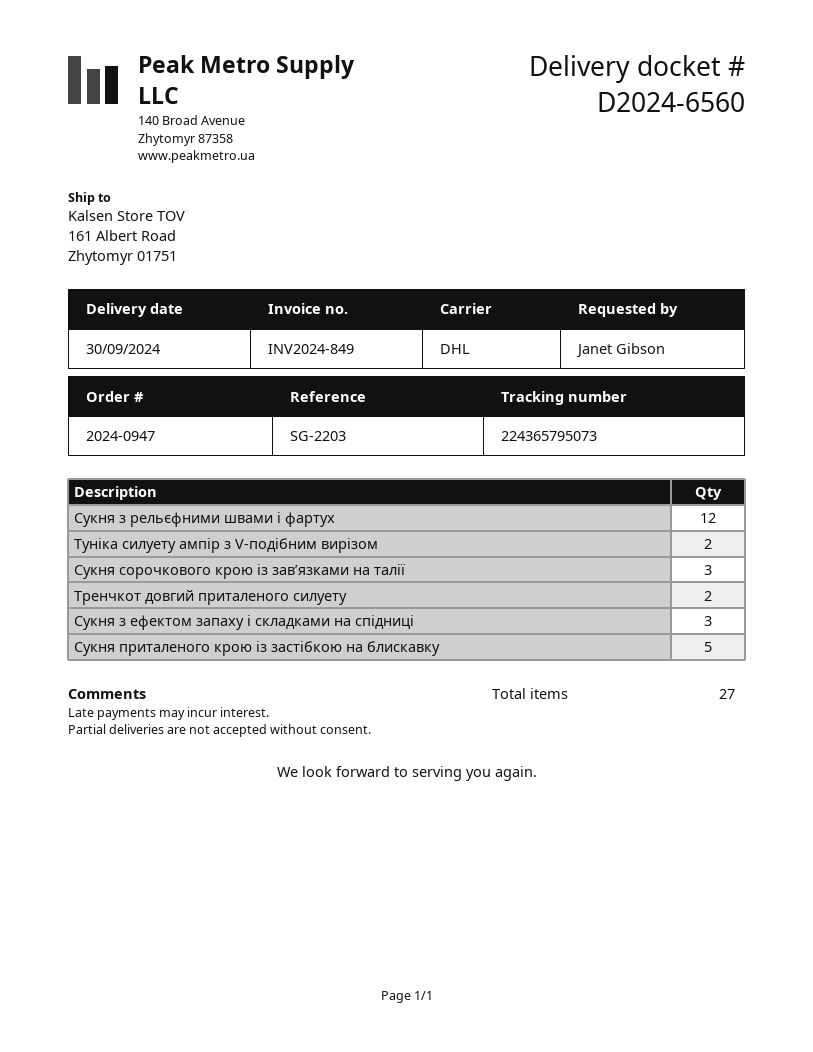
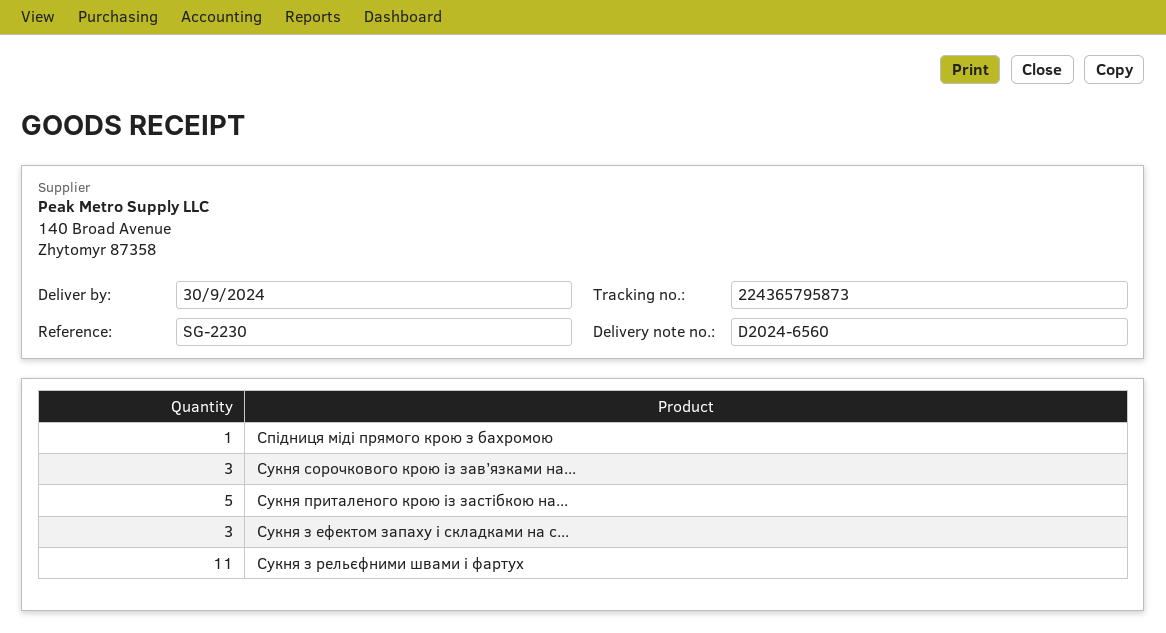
reference: SG-2203 -> SG-2230
tracking number: 224365795073 -> 224365795873
Сукня з рельєфними швами і фартух: 12 -> 11
Туніка силуету ампір з V-подібним вирізом: 2 -> none
Тренчкот довгий приталеного силуету: 2 -> none
Спідниця міді прямого крою з бахромою: none -> 1

